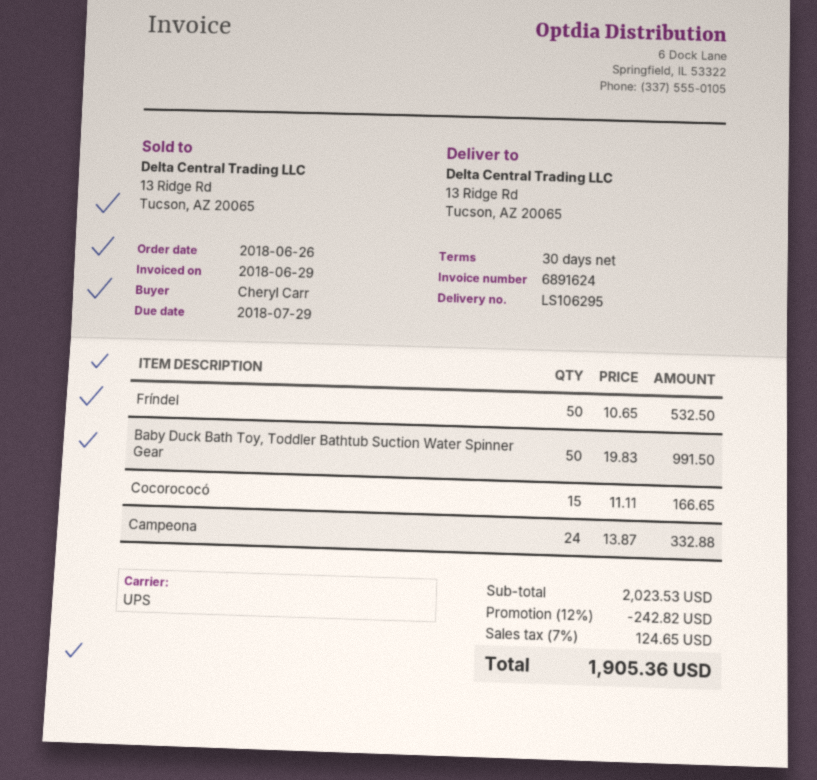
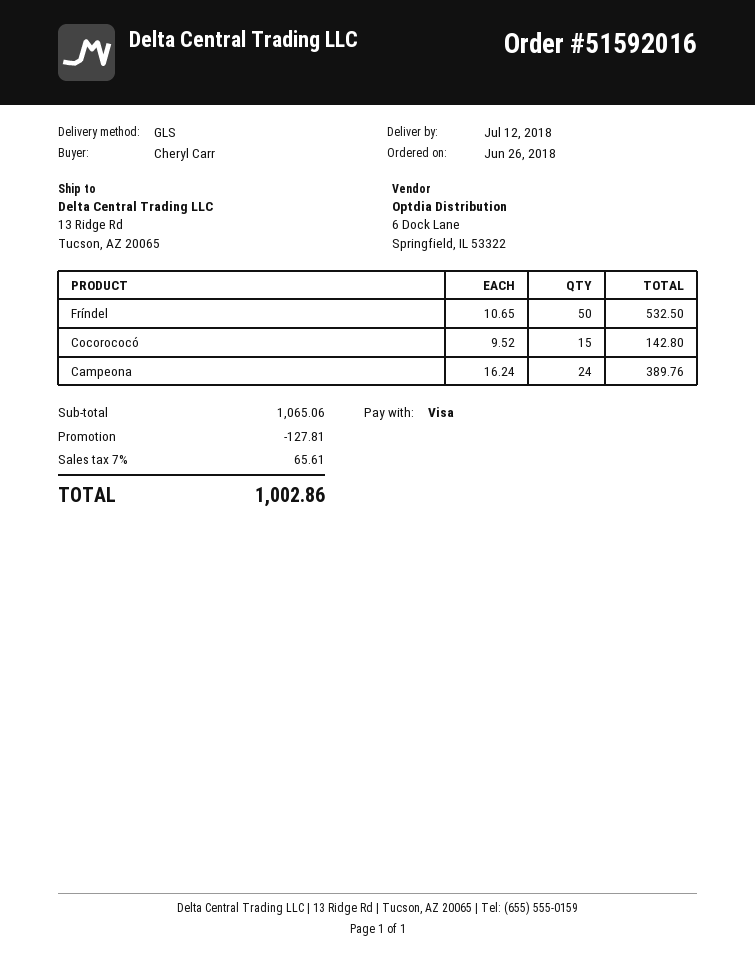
shipping method: UPS -> GLS
Baby Duck Bath Toy, Toddler Bathtub Suction Water Spinner Gear: 50 x 19.83 = 991.50 -> none
Cocorococó: 15 x 11.11 = 166.65 -> 15 x 9.52 = 142.80
Campeona: 24 x 13.87 = 332.88 -> 24 x 16.24 = 389.76
subtotal: 2023.53 -> 1065.06
discount: 242.82 -> 127.81
tax: 7% = 124.65 -> 7% = 65.61
total: 1905.36 -> 1002.86

